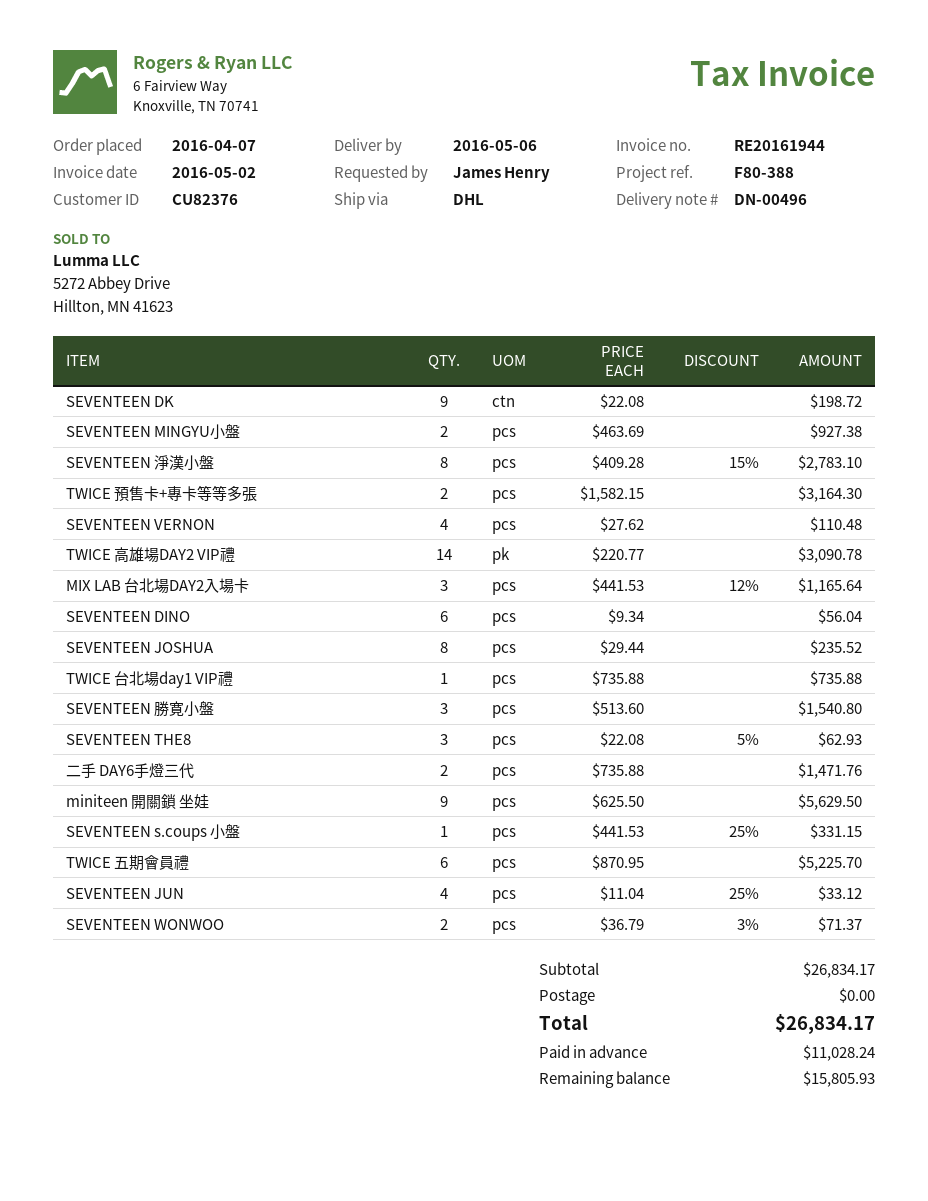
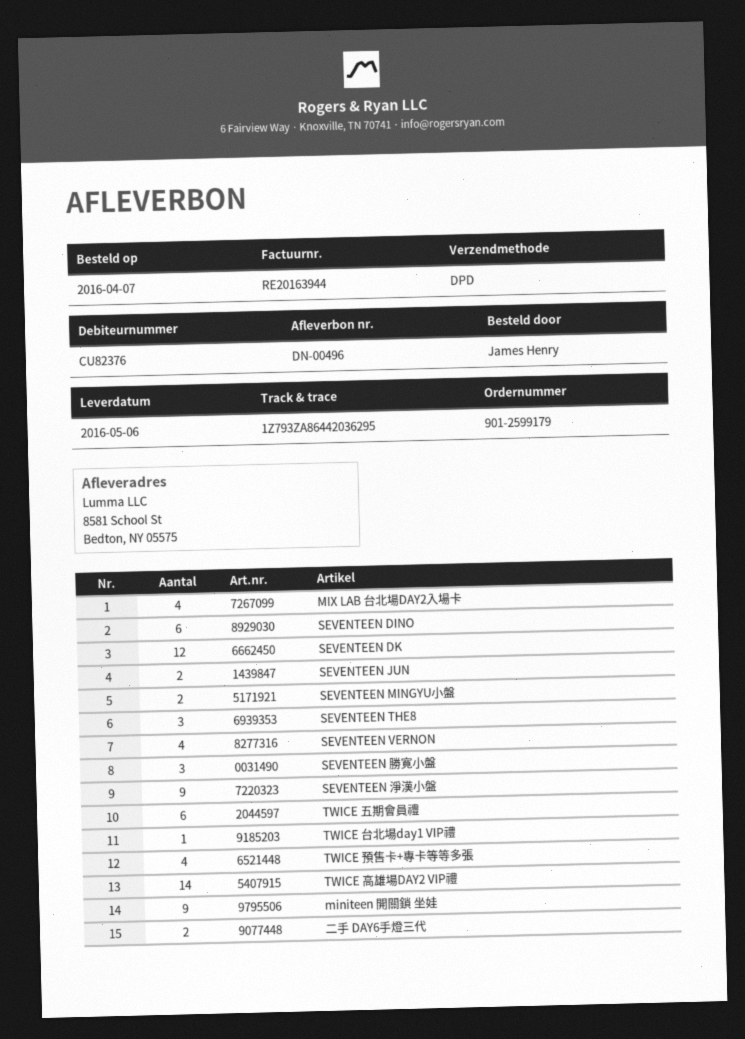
invoice number: RE20161944 -> RE20163944
shipping method: DHL -> DPD
SEVENTEEN DK: 9 -> 12
SEVENTEEN 淨漢小盤: 8 -> 9
TWICE 預售卡+專卡等等多張: 2 -> 4
MIX LAB 台北場DAY2入場卡: 3 -> 4
SEVENTEEN JOSHUA: 8 -> none
SEVENTEEN s.coups 小盤: 1 -> none
SEVENTEEN JUN: 4 -> 2
SEVENTEEN WONWOO: 2 -> none

